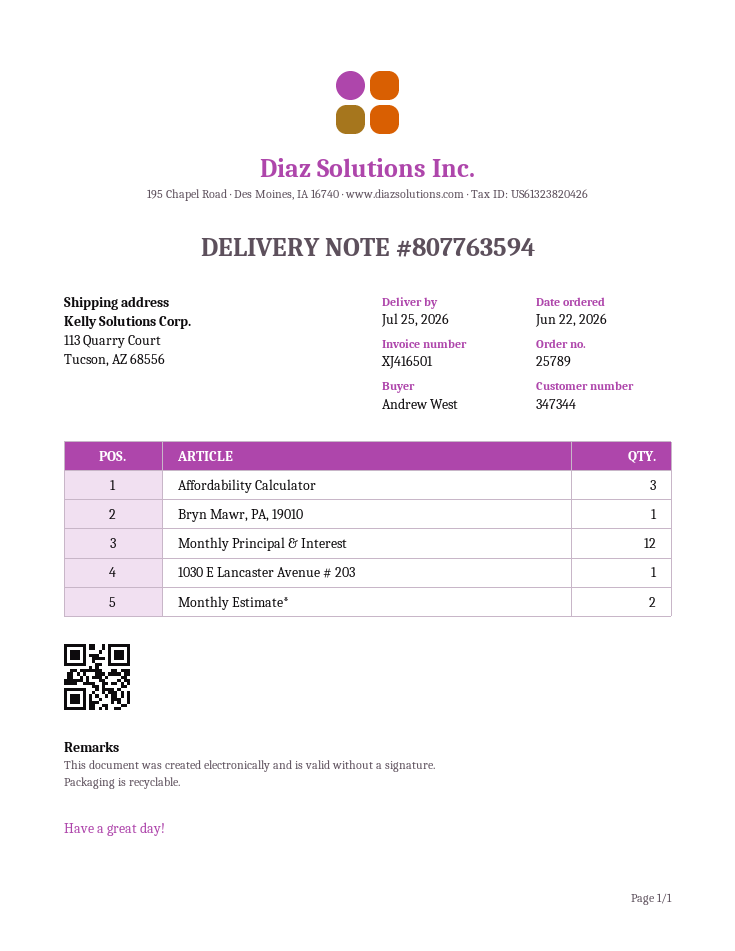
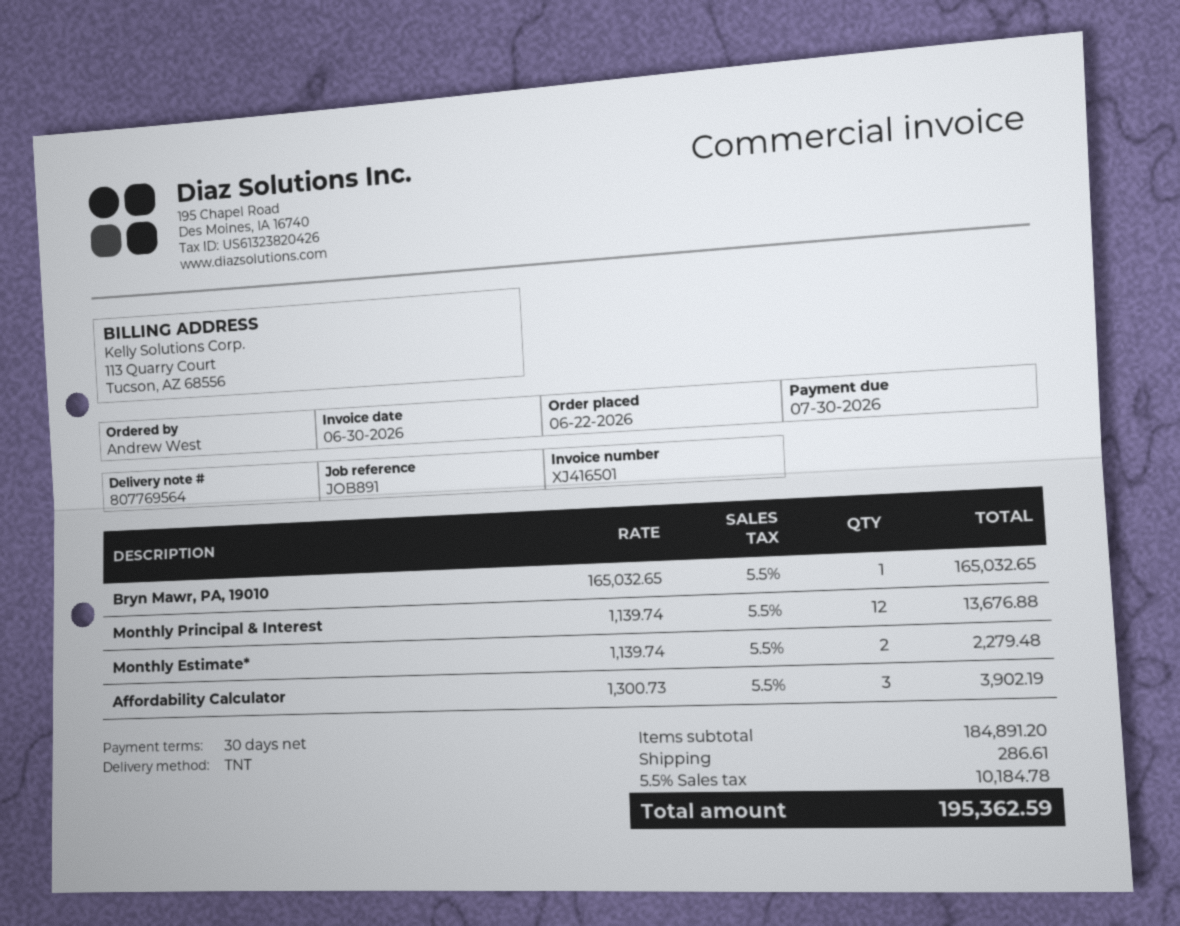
delivery note number: 807763594 -> 807769564
1030 E Lancaster Avenue # 203: 1 -> none

